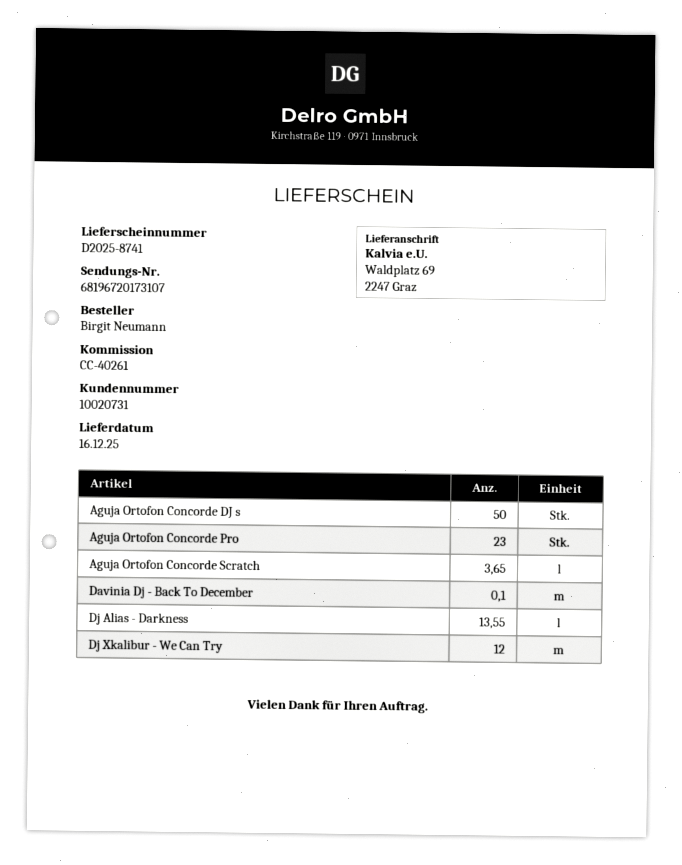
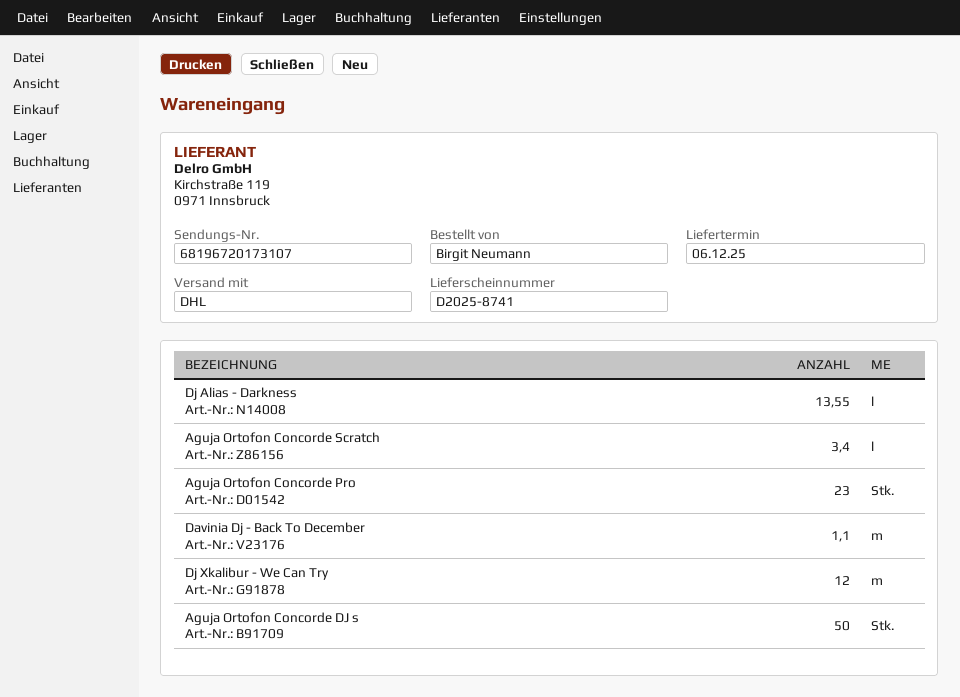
delivery date: 2025-12-16 -> 2025-12-06
Aguja Ortofon Concorde Scratch: 3.65 -> 3.4
Davinia Dj - Back To December: 0.1 -> 1.1

